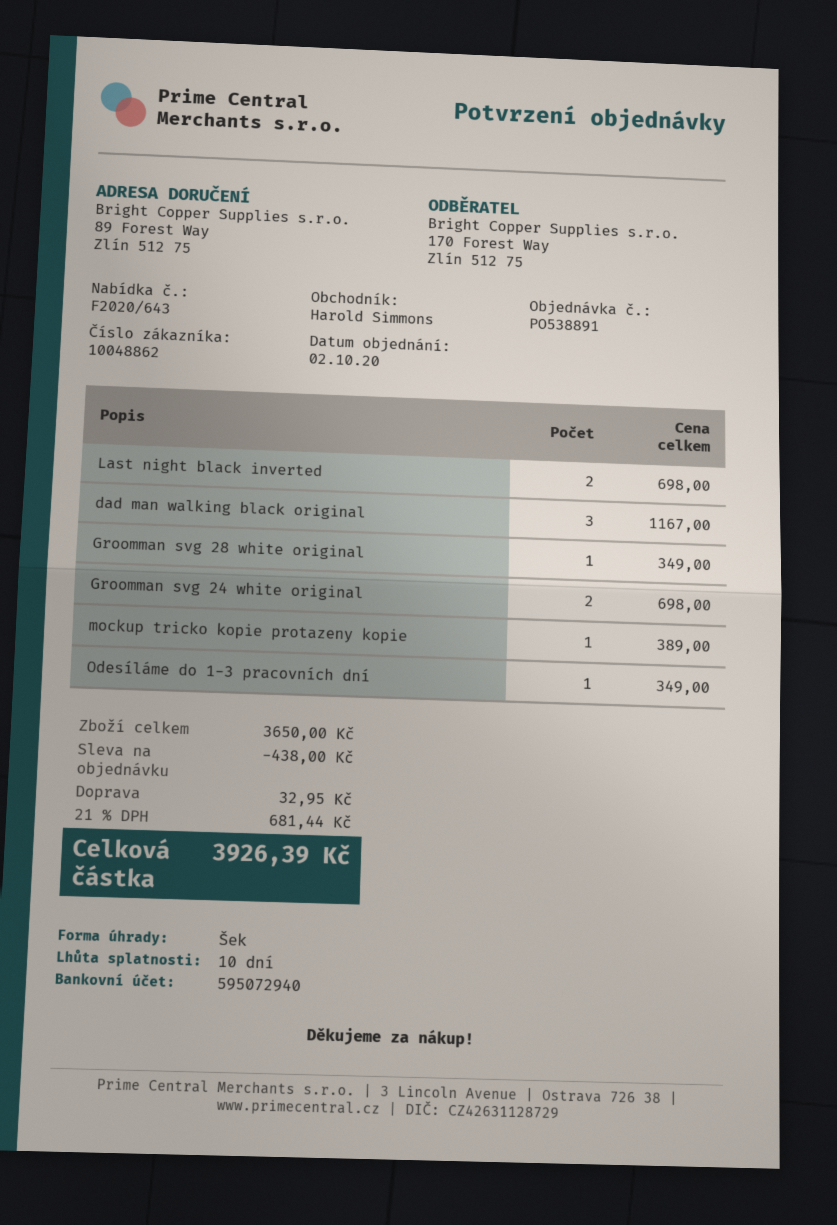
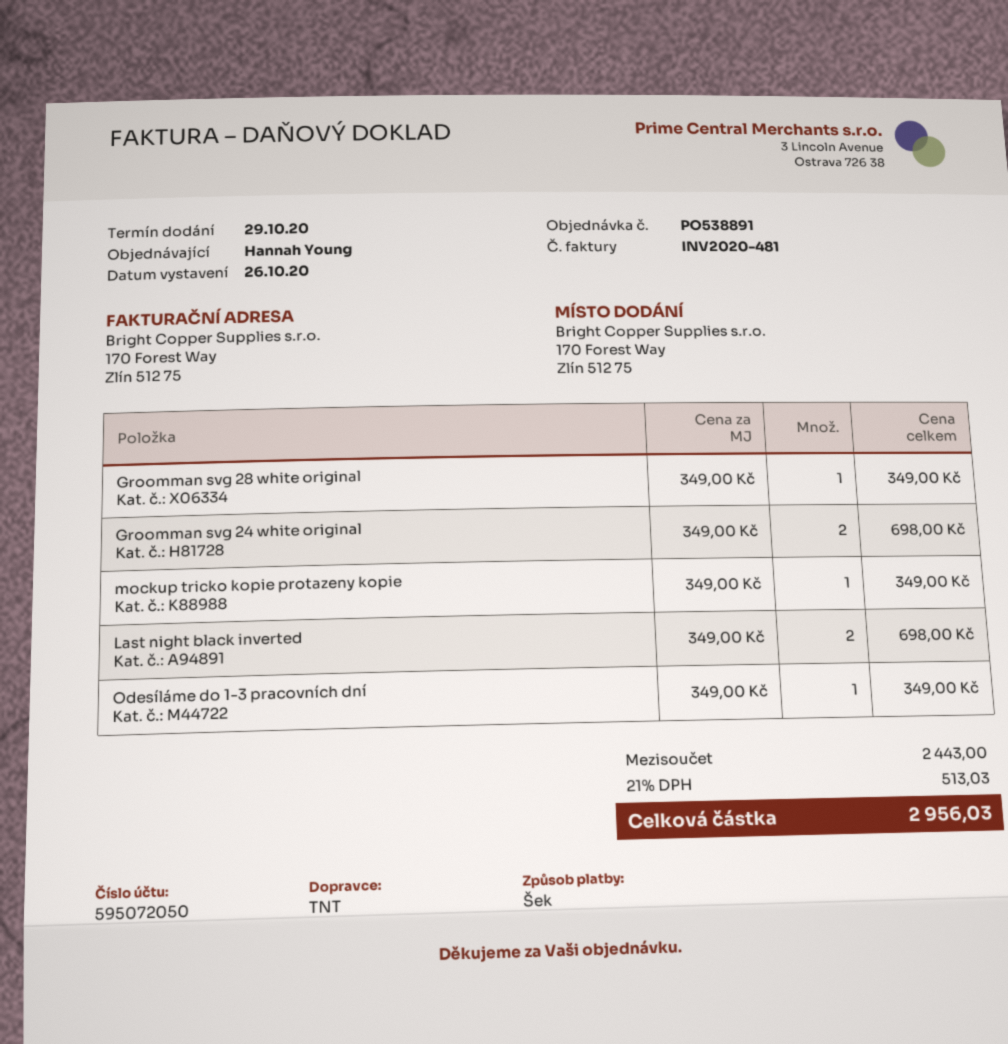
bank account: 595072940 -> 595072050
ship to: 89 Forest Way, Zlín 512 75 -> 170 Forest Way, Zlín 512 75
dad man walking black original: 3 for 1167.00 -> none
mockup tricko kopie protazeny kopie: 1 for 389.00 -> 1 for 349.00
subtotal: 3650.00 -> 2443.00
discount: 438.00 -> none
shipping: 32.95 -> none
tax: 21% = 681.44 -> 21% = 513.03
total: 3926.39 -> 2956.03

